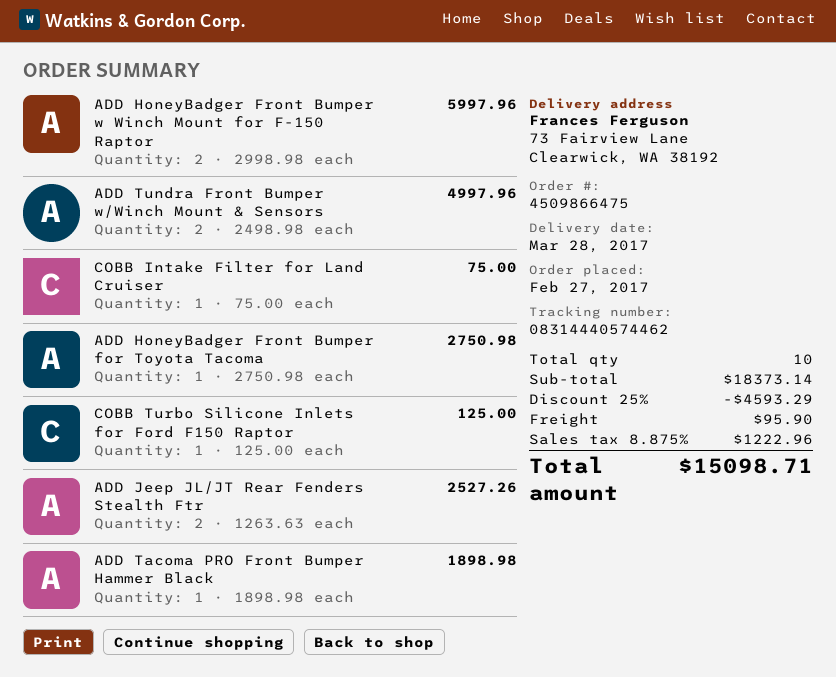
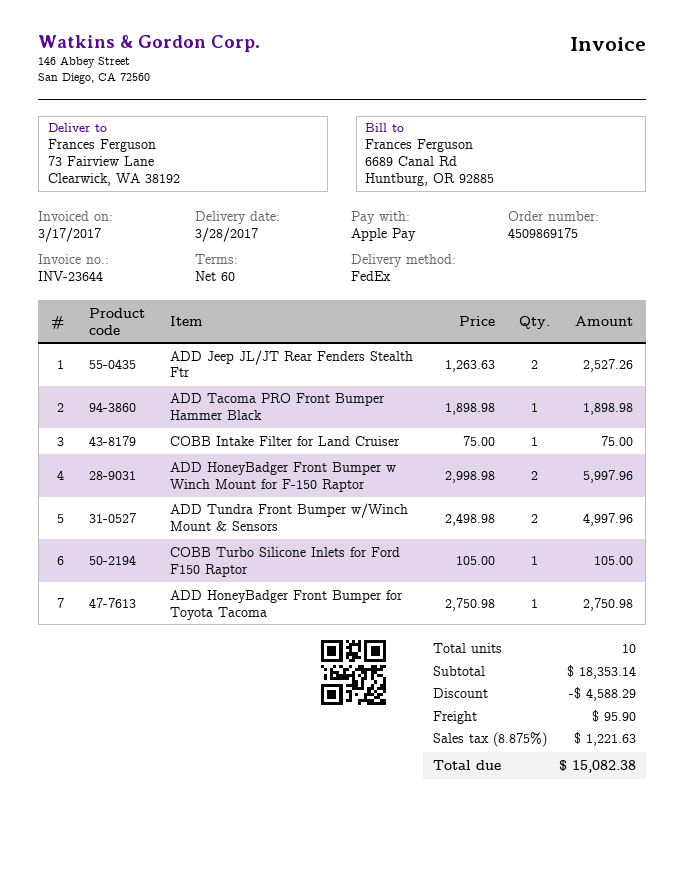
order number: 4509866475 -> 4509869175
COBB Turbo Silicone Inlets for Ford F150 Raptor: 1 x 125.00 = 125.00 -> 1 x 105.00 = 105.00
subtotal: 18373.14 -> 18353.14
discount: 4593.29 -> 4588.29
tax: 8.875% = 1222.96 -> 8.875% = 1221.63
total: 15098.71 -> 15082.38

